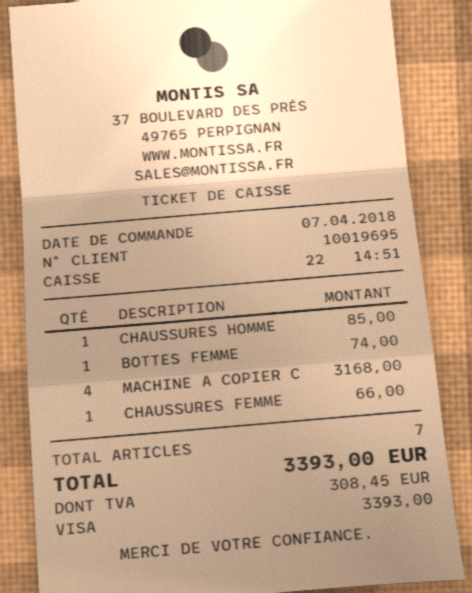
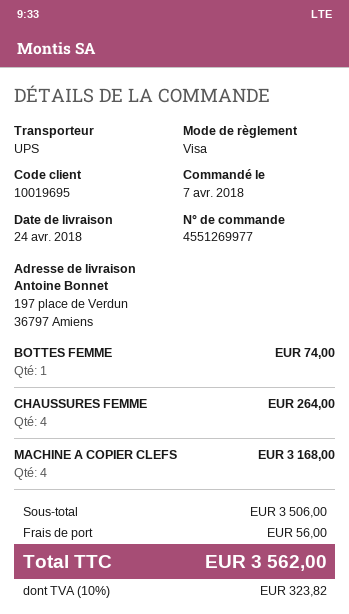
CHAUSSURES HOMME: 1 for 85.00 -> none
CHAUSSURES FEMME: 1 for 66.00 -> 4 for 264.00
shipping: none -> 56.00
tax: 308.45 -> 323.82
total: 3393.00 -> 3562.00

